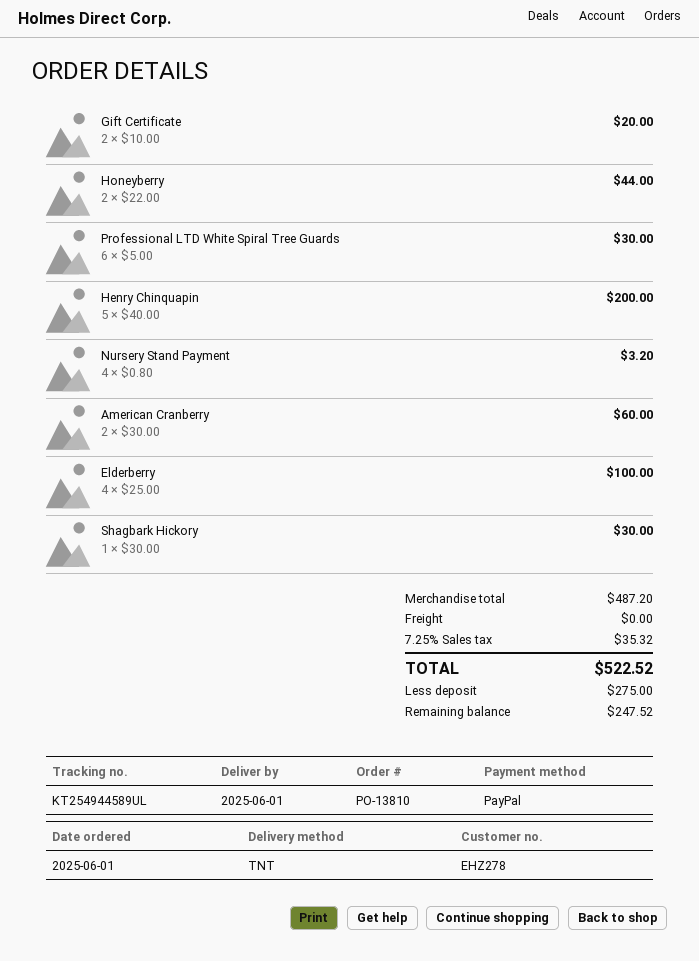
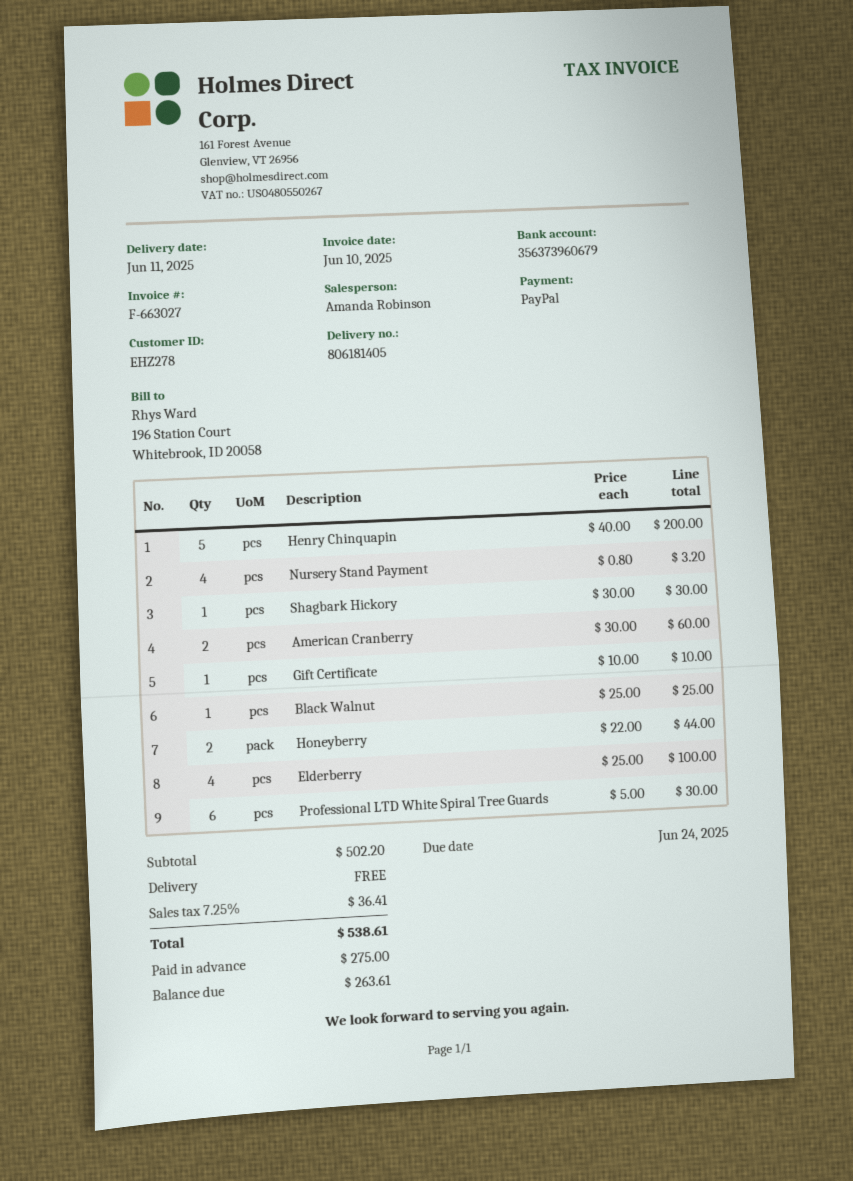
delivery date: 2025-06-01 -> 2025-06-11
Gift Certificate: 2 x 10.00 = 20.00 -> 1 x 10.00 = 10.00
Black Walnut: none -> 1 x 25.00 = 25.00
subtotal: 487.20 -> 502.20
tax: 7.25% = 35.32 -> 7.25% = 36.41
total: 522.52 -> 538.61
balance: 247.52 -> 263.61

